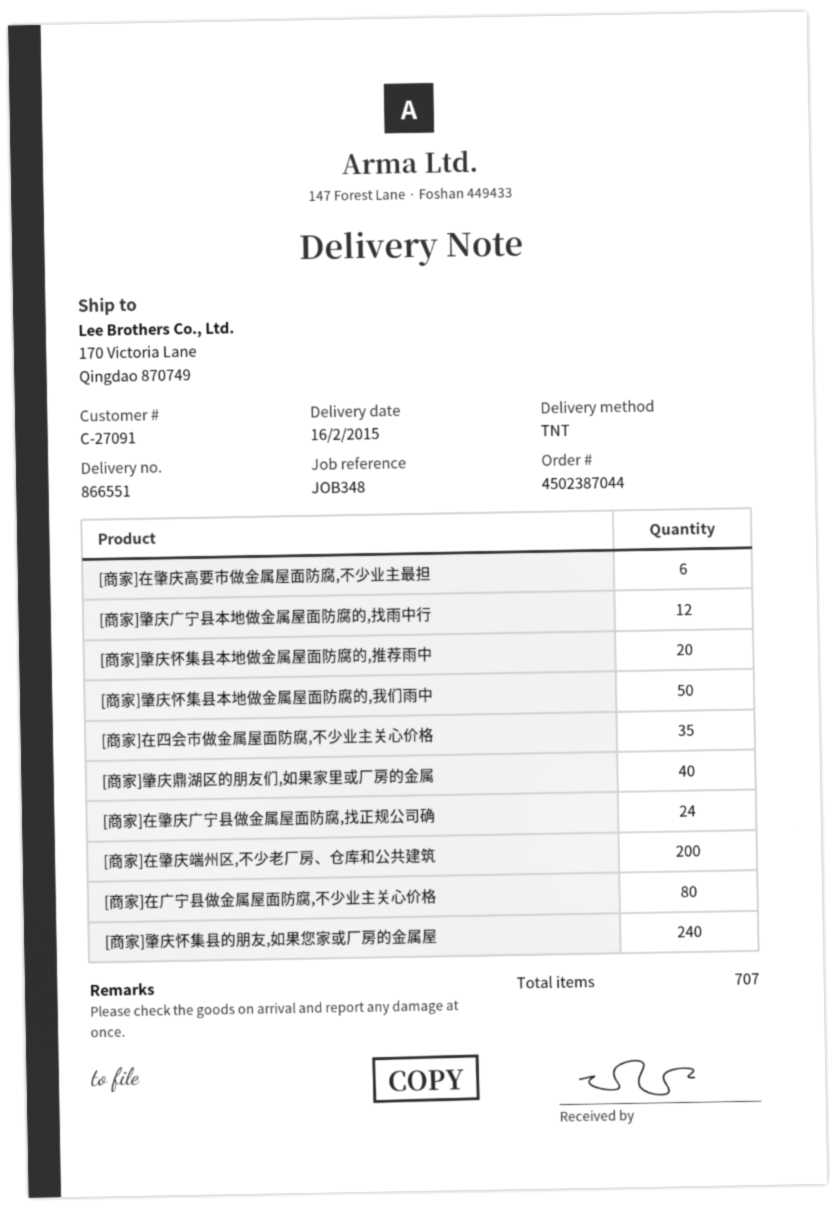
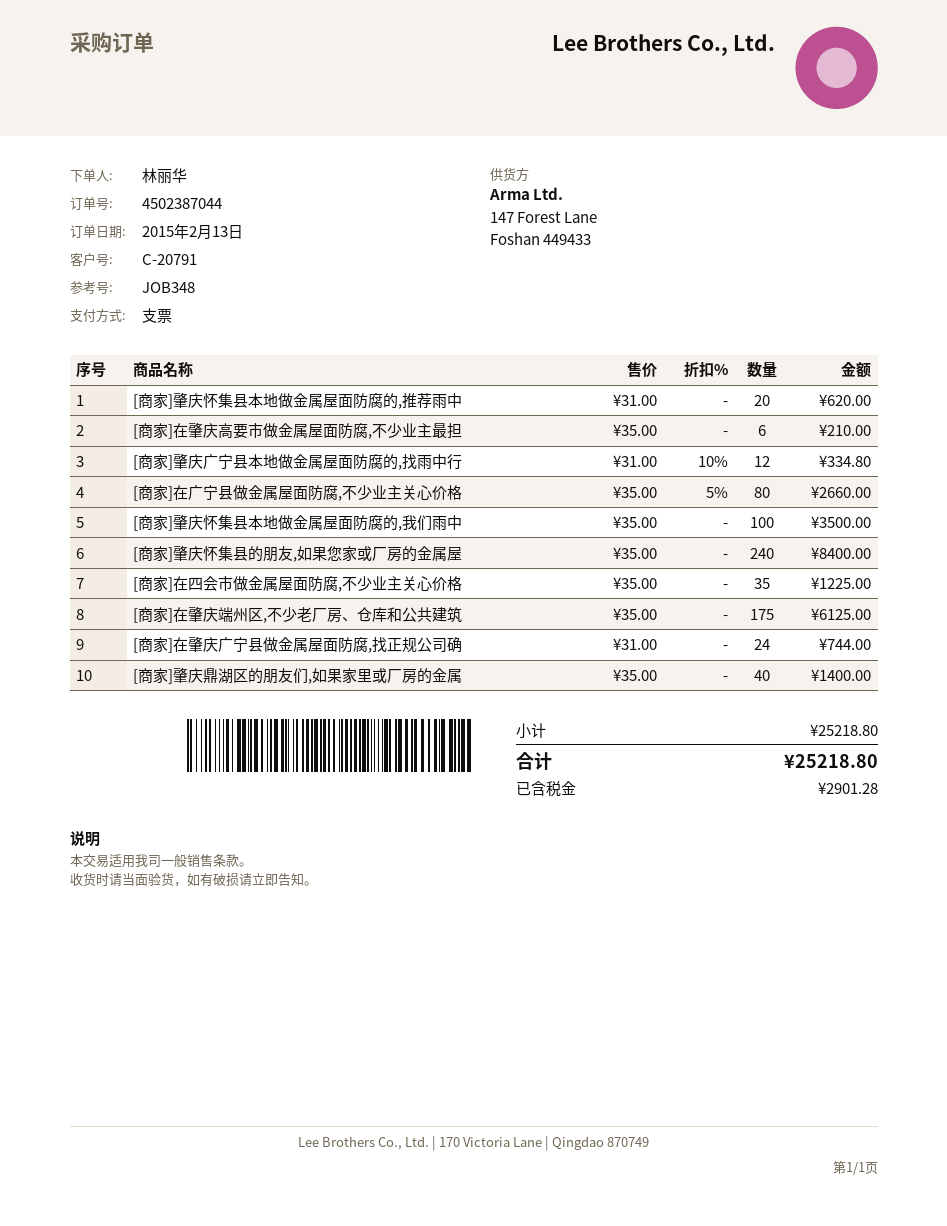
customer number: C-27091 -> C-20791
[商家]肇庆怀集县本地做金属屋面防腐的,我们雨中: 50 -> 100
[商家]在肇庆端州区,不少老厂房、仓库和公共建筑: 200 -> 175

